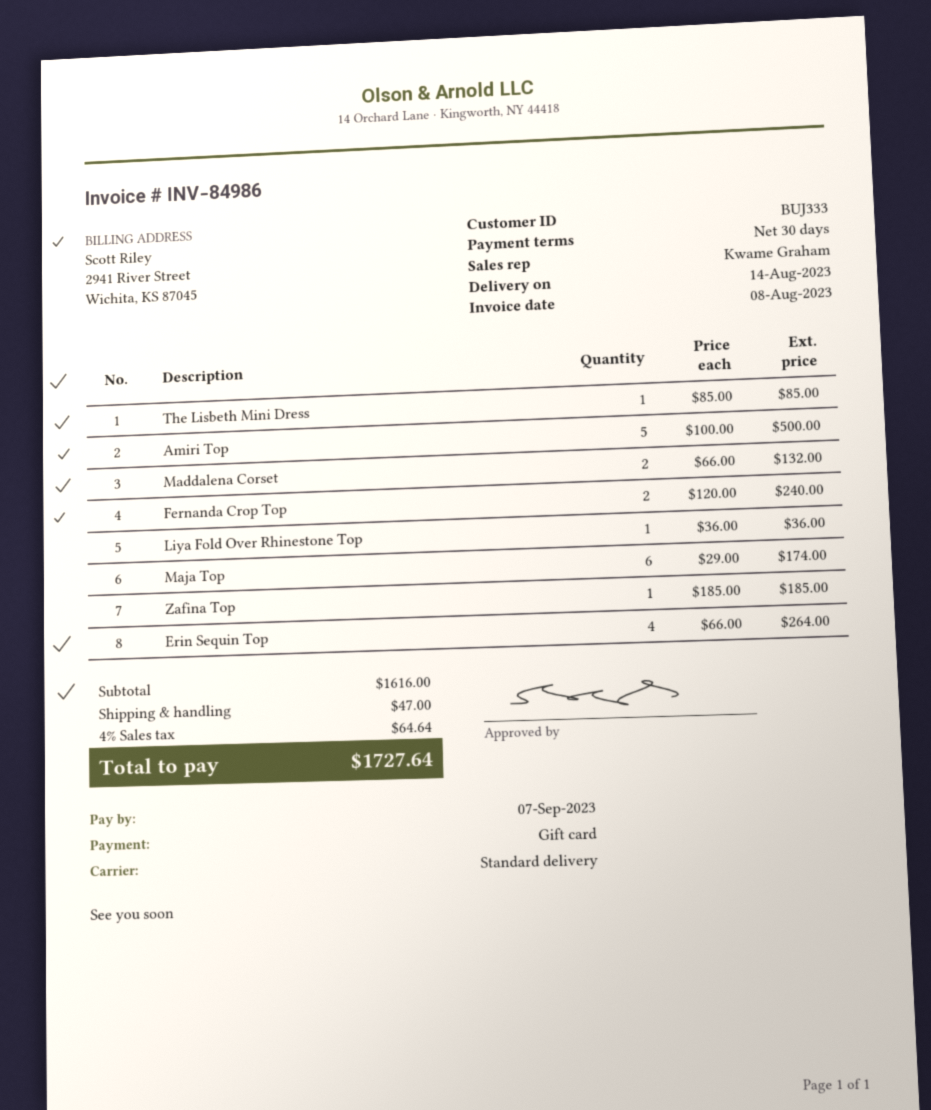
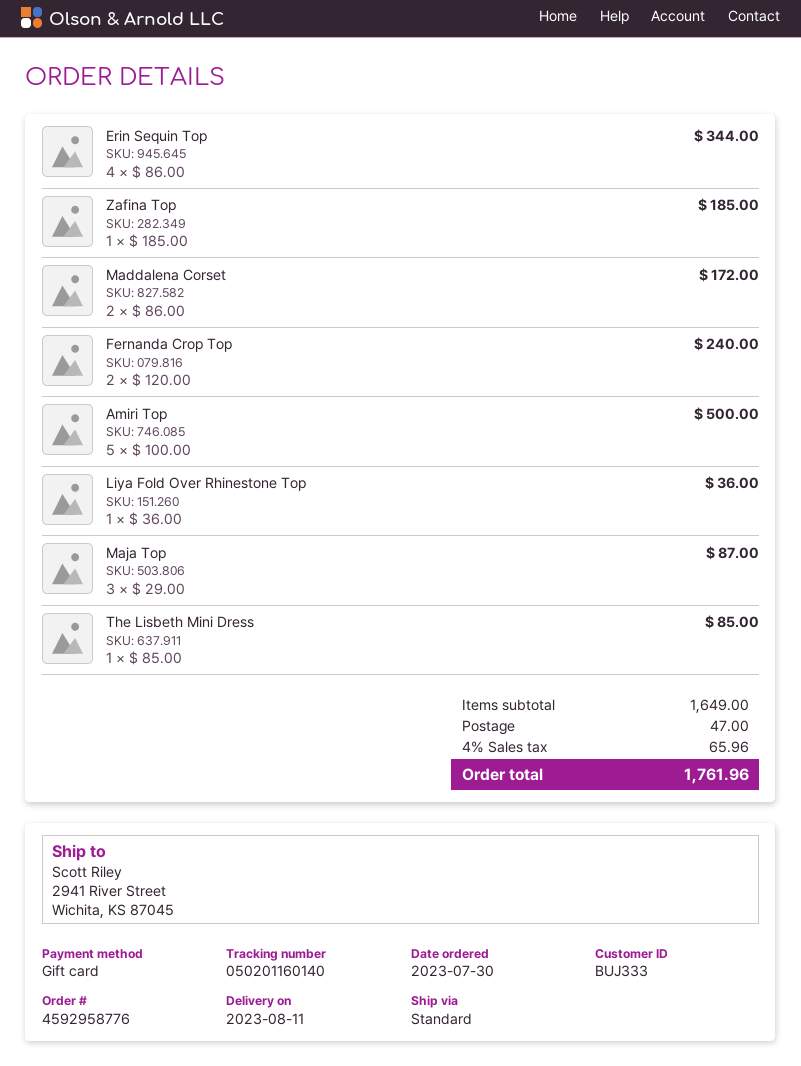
delivery date: 2023-08-14 -> 2023-08-11
Maddalena Corset: 2 x 66.00 = 132.00 -> 2 x 86.00 = 172.00
Maja Top: 6 x 29.00 = 174.00 -> 3 x 29.00 = 87.00
Erin Sequin Top: 4 x 66.00 = 264.00 -> 4 x 86.00 = 344.00
subtotal: 1616.00 -> 1649.00
tax: 4% = 64.64 -> 4% = 65.96
total: 1727.64 -> 1761.96

